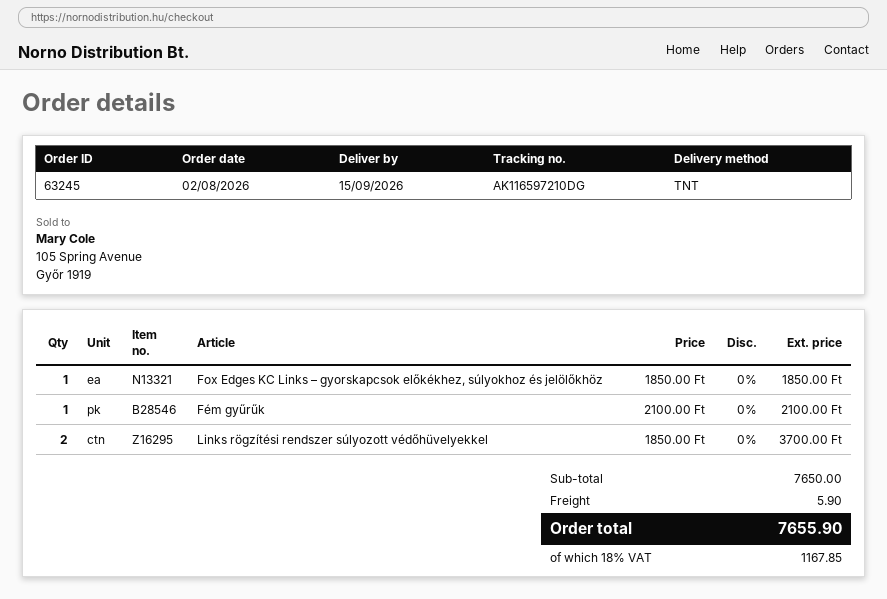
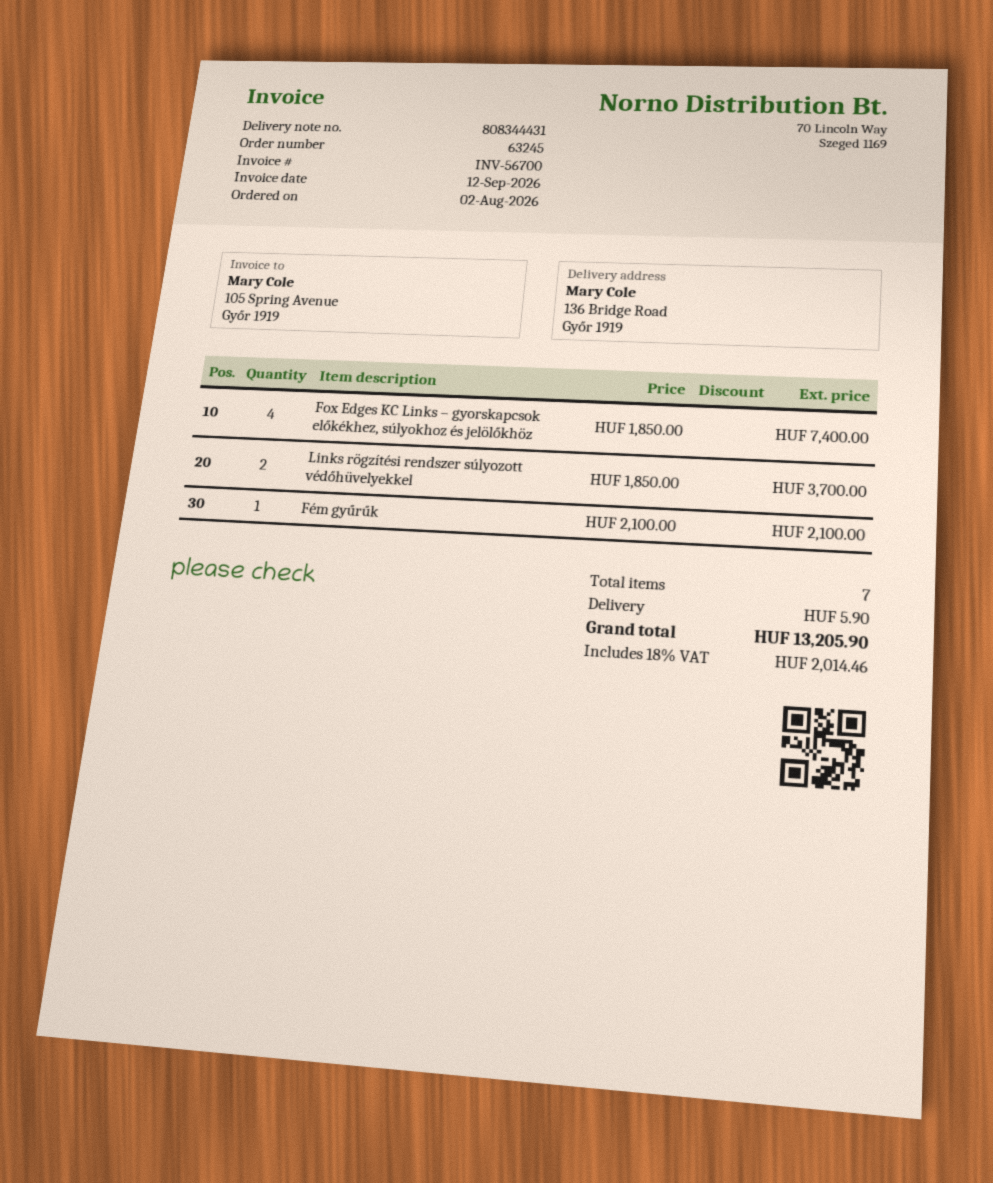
Fox Edges KC Links – gyorskapcsok előkékhez, súlyokhoz és jelölőkhöz: 1 x 1850.00 = 1850.00 -> 4 x 1850.00 = 7400.00
tax: 18% = 1167.85 -> 18% = 2014.46
total: 7655.90 -> 13205.90

